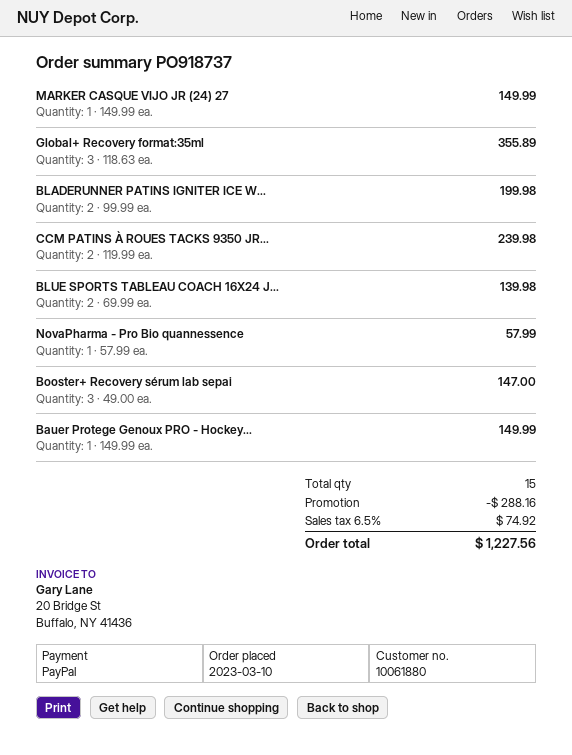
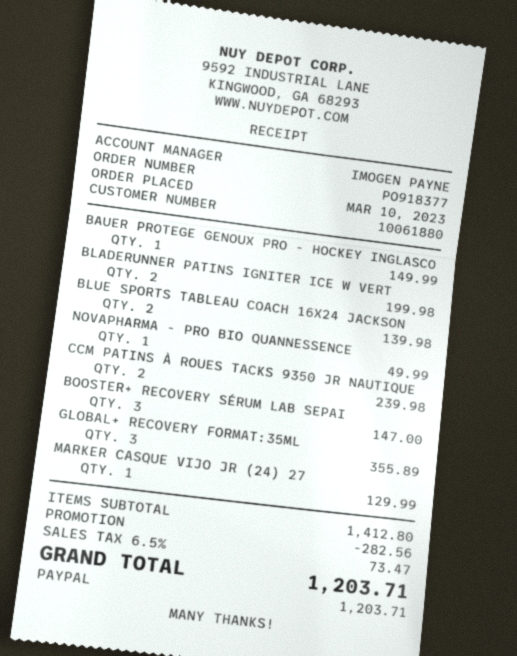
order number: PO918737 -> PO918377
MARKER CASQUE VIJO JR (24) 27: 1 for 149.99 -> 1 for 129.99
NovaPharma - Pro Bio quannessence: 1 for 57.99 -> 1 for 49.99
discount: 288.16 -> 282.56
tax: 6.5% = 74.92 -> 6.5% = 73.47
total: 1227.56 -> 1203.71

